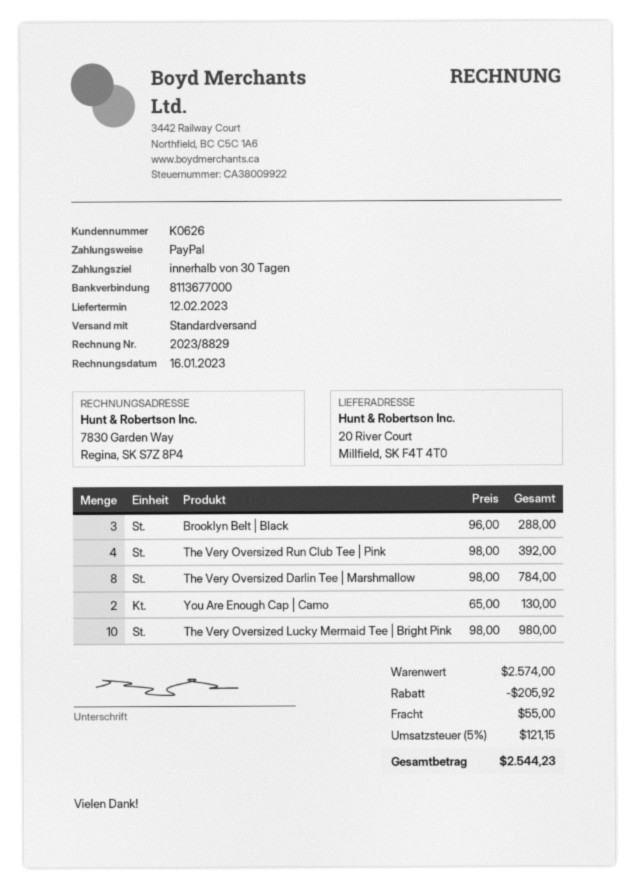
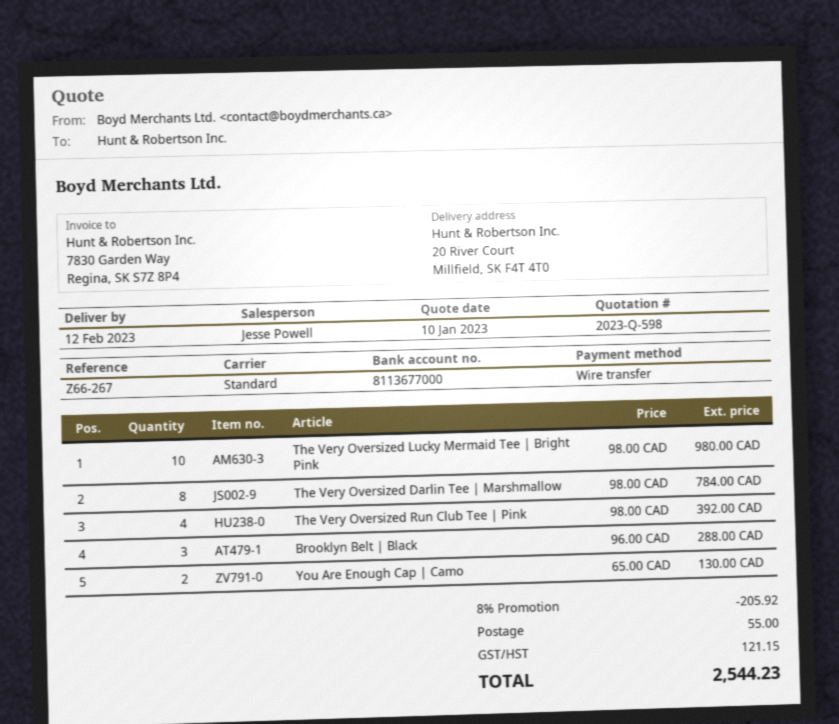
payment method: PayPal -> bank transfer

